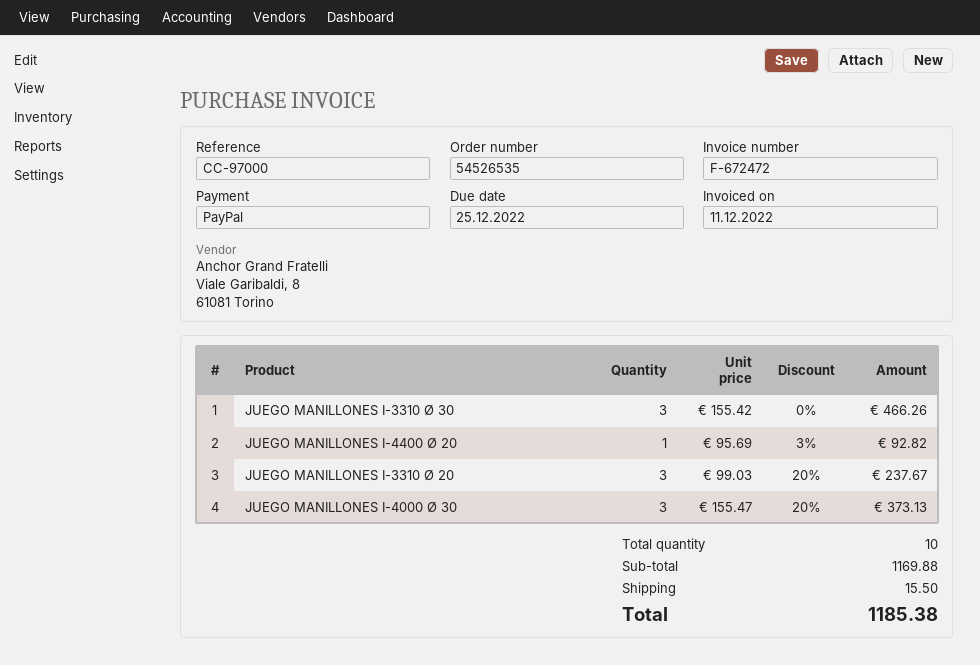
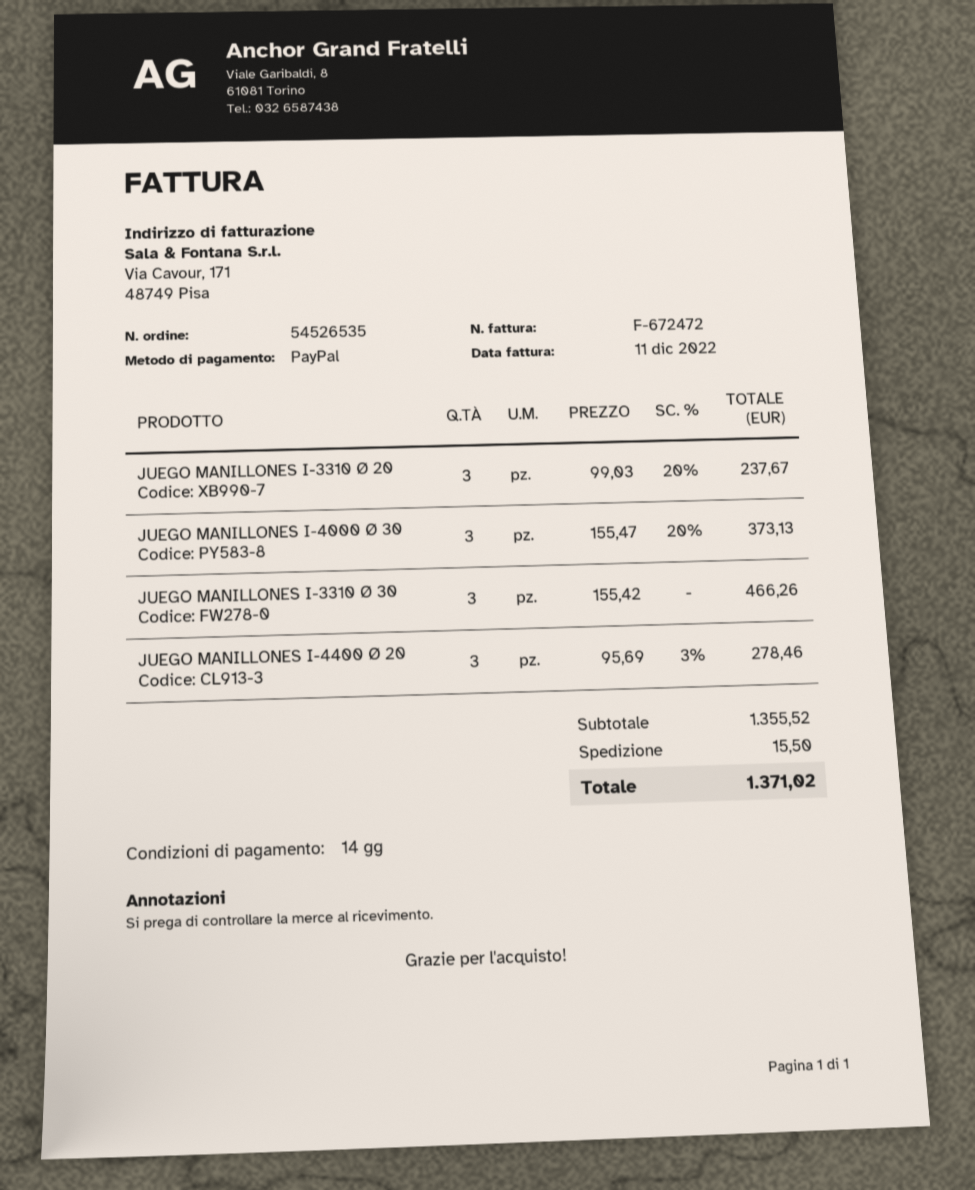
JUEGO MANILLONES I-4400 Ø 20: 1 x 95.69 - 3% = 92.82 -> 3 x 95.69 - 3% = 278.46
subtotal: 1169.88 -> 1355.52
total: 1185.38 -> 1371.02

